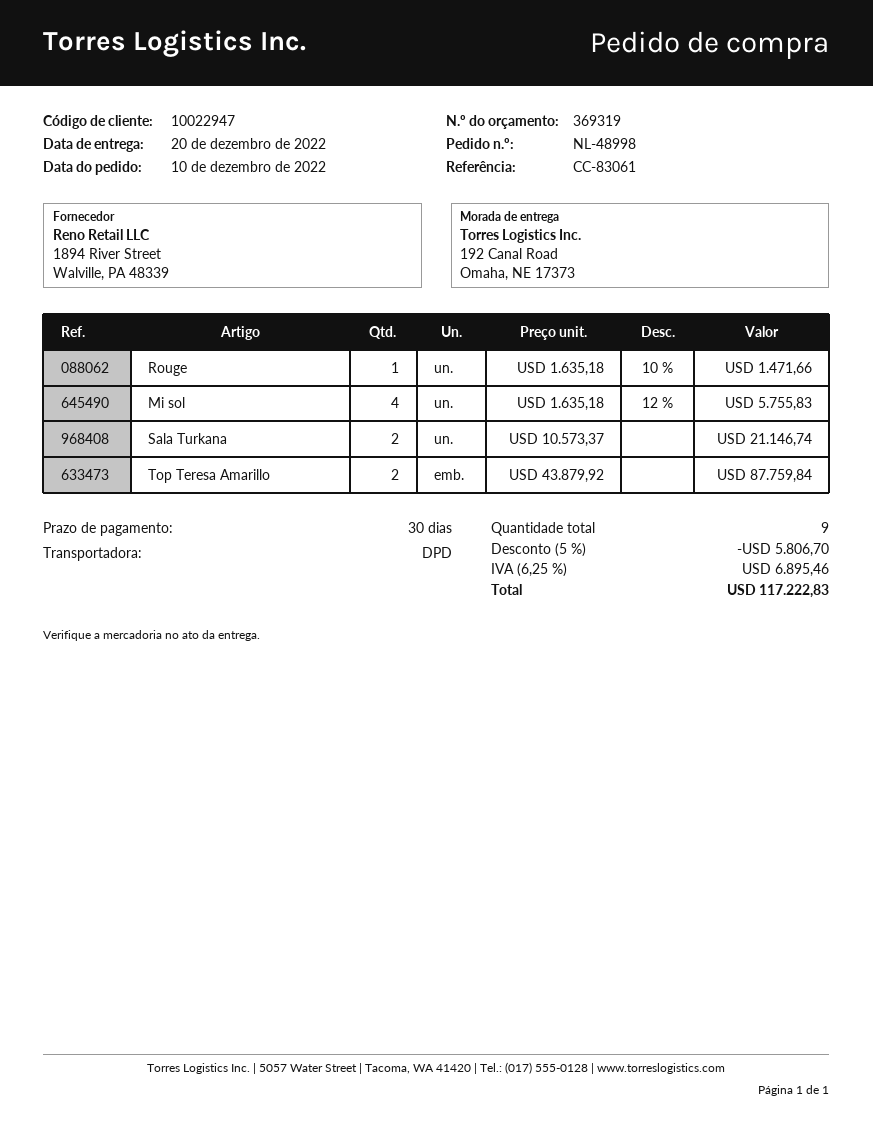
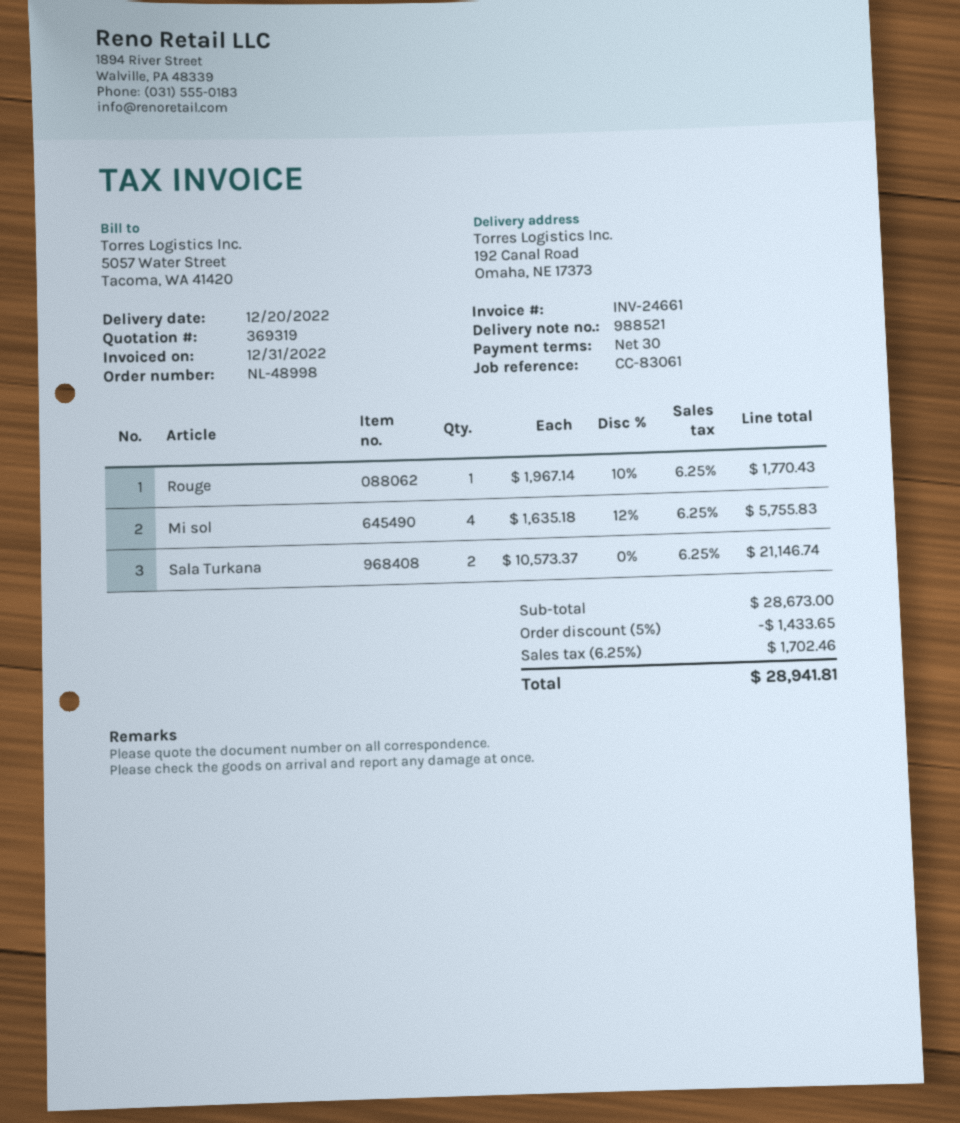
Rouge: 1 x 1635.18 - 10% = 1471.66 -> 1 x 1967.14 - 10% = 1770.43
Top Teresa Amarillo: 2 x 43879.92 = 87759.84 -> none
discount: 5% = 5806.70 -> 5% = 1433.65
tax: 6.25% = 6895.46 -> 6.25% = 1702.46
total: 117222.83 -> 28941.81

